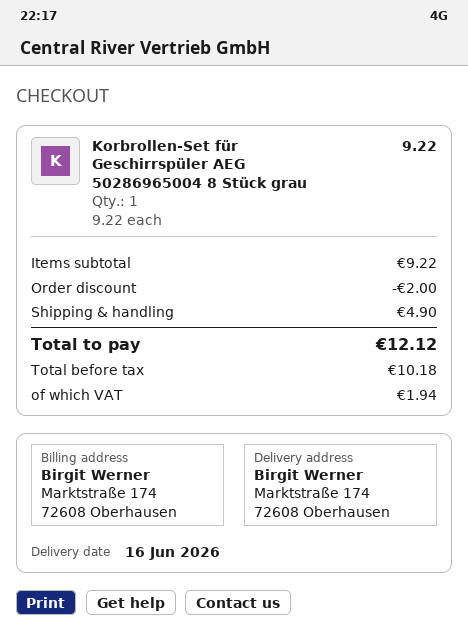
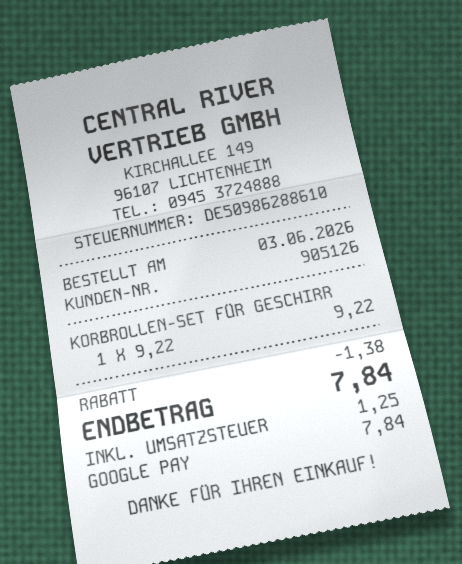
discount: 2.00 -> 1.38
shipping: 4.90 -> none
tax: 1.94 -> 1.25
total: 12.12 -> 7.84

